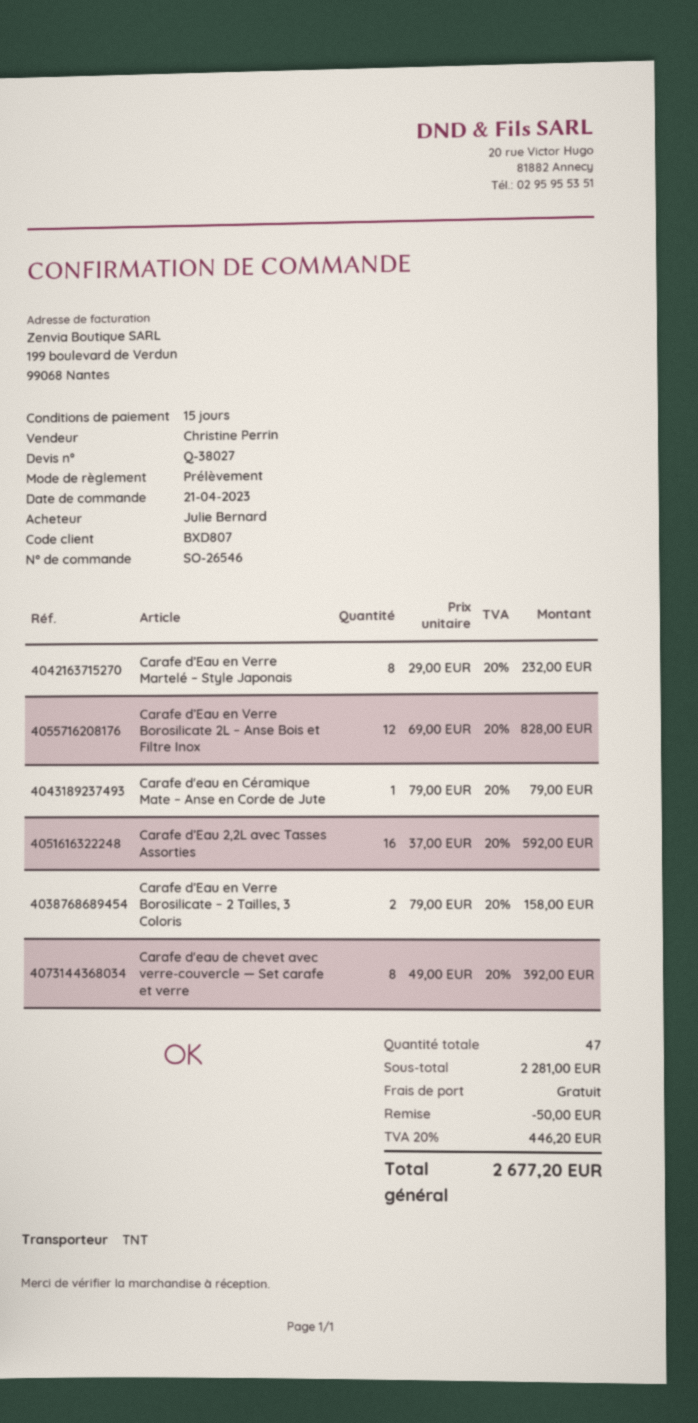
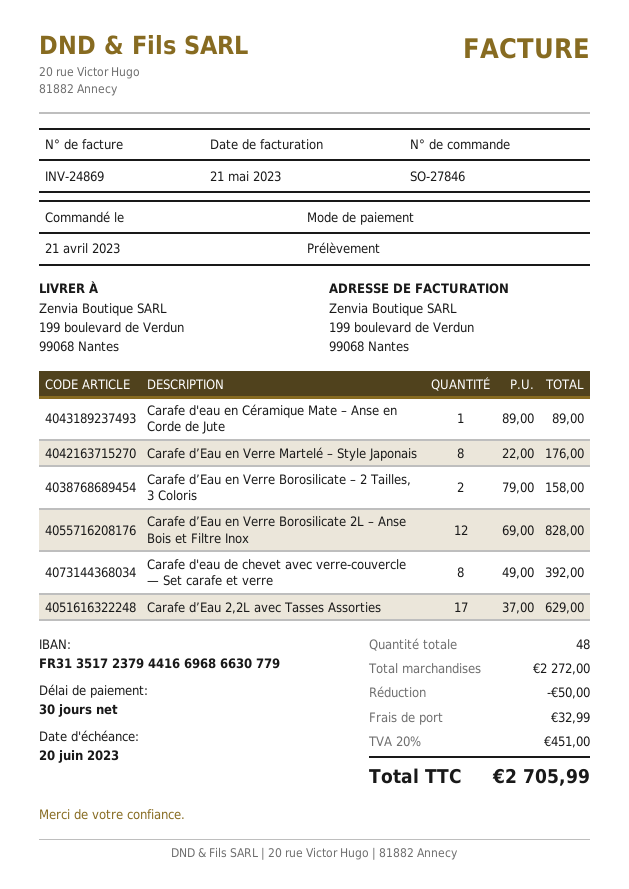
order number: SO-26546 -> SO-27846
payment terms: 15 days -> 30 days
Carafe d’Eau en Verre Martelé – Style Japonais: 8 x 29.00 = 232.00 -> 8 x 22.00 = 176.00
Carafe d'eau en Céramique Mate – Anse en Corde de Jute: 1 x 79.00 = 79.00 -> 1 x 89.00 = 89.00
Carafe d’Eau 2,2L avec Tasses Assorties: 16 x 37.00 = 592.00 -> 17 x 37.00 = 629.00
total quantity: 47 -> 48
subtotal: 2281.00 -> 2272.00
shipping: 0.00 -> 32.99
tax: 20% = 446.20 -> 20% = 451.00
total: 2677.20 -> 2705.99

